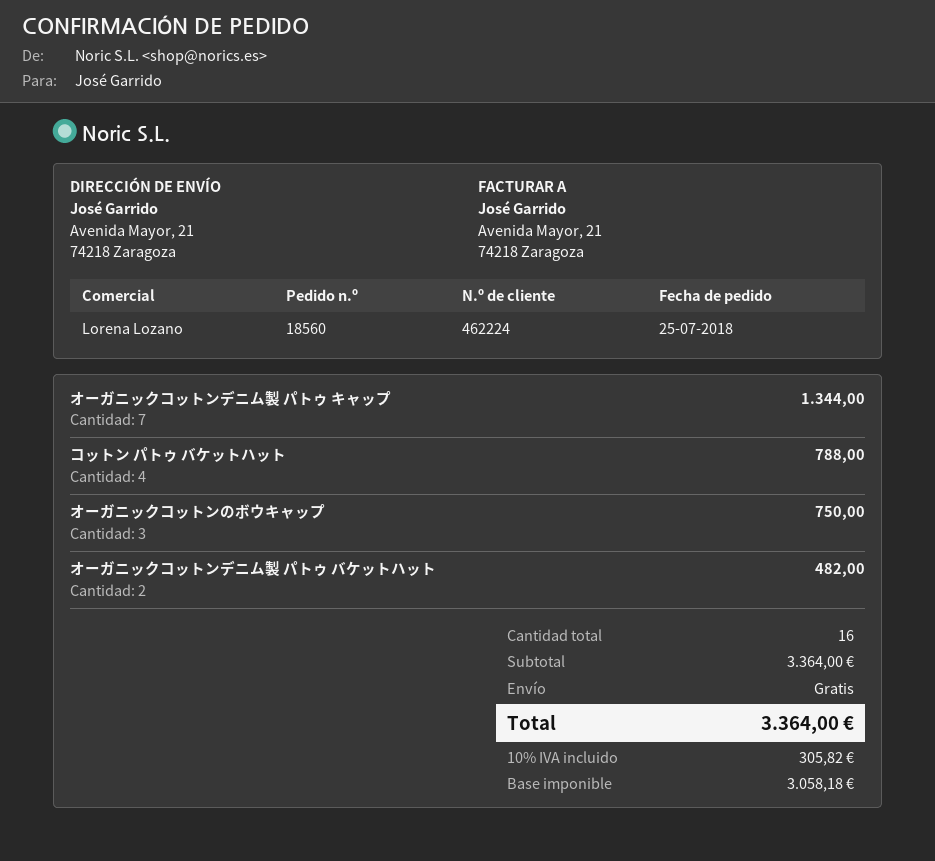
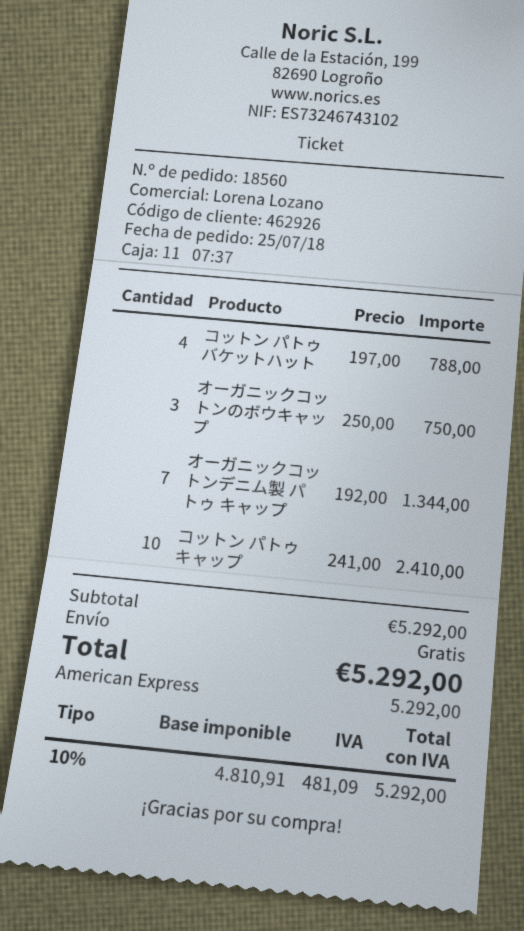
customer number: 462224 -> 462926
オーガニックコットンデニム製 パトゥ バケットハット: 2 for 482.00 -> none
コットン パトゥ キャップ: none -> 10 for 2410.00
subtotal: 3364.00 -> 5292.00
net: 3058.18 -> 4810.91
tax: 10% = 305.82 -> 10% = 481.09
total: 3364.00 -> 5292.00

